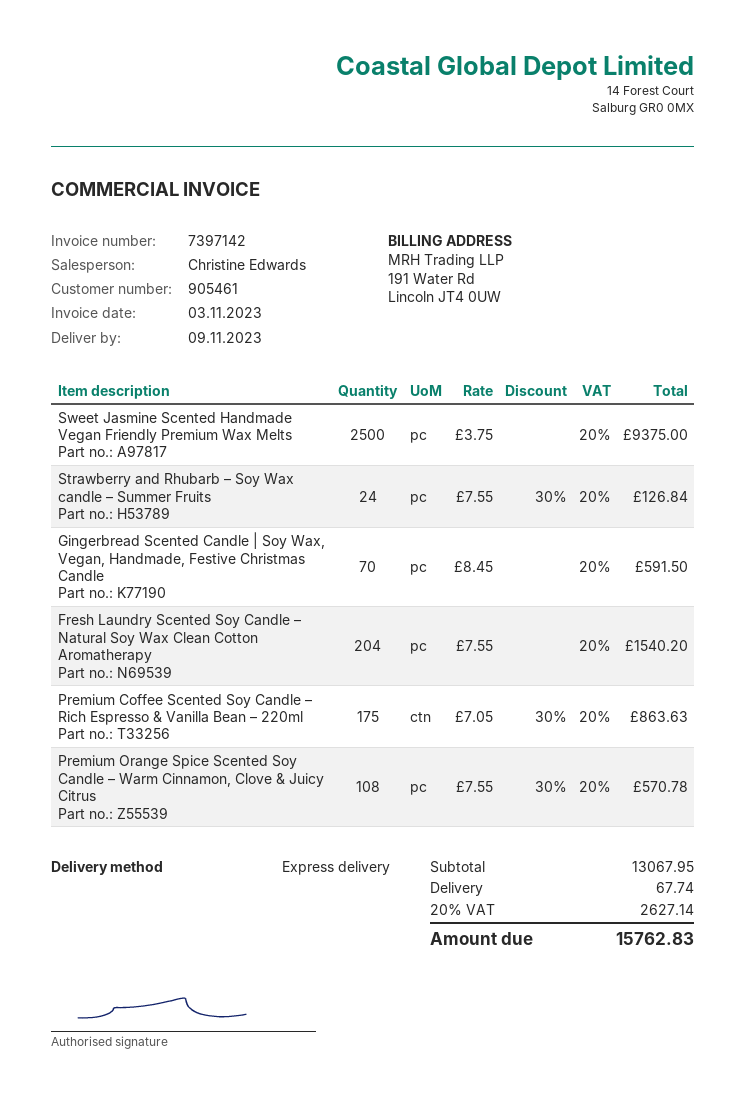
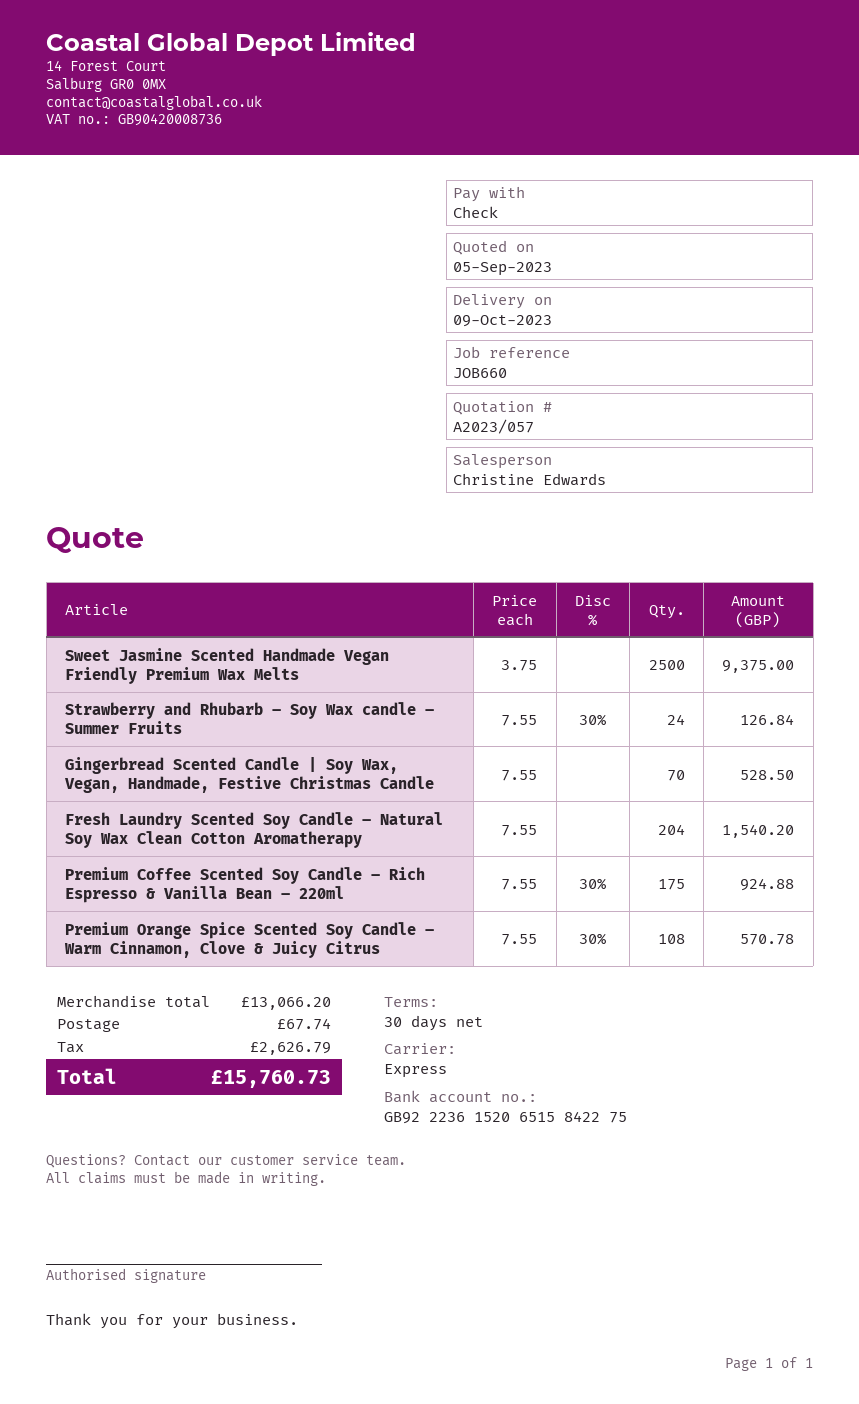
delivery date: 2023-11-09 -> 2023-10-09
Gingerbread Scented Candle | Soy Wax, Vegan, Handmade, Festive Christmas Candle: 70 x 8.45 = 591.50 -> 70 x 7.55 = 528.50
Premium Coffee Scented Soy Candle – Rich Espresso & Vanilla Bean – 220ml: 175 x 7.05 - 30% = 863.63 -> 175 x 7.55 - 30% = 924.88
subtotal: 13067.95 -> 13066.20
tax: 2627.14 -> 2626.79
total: 15762.83 -> 15760.73

